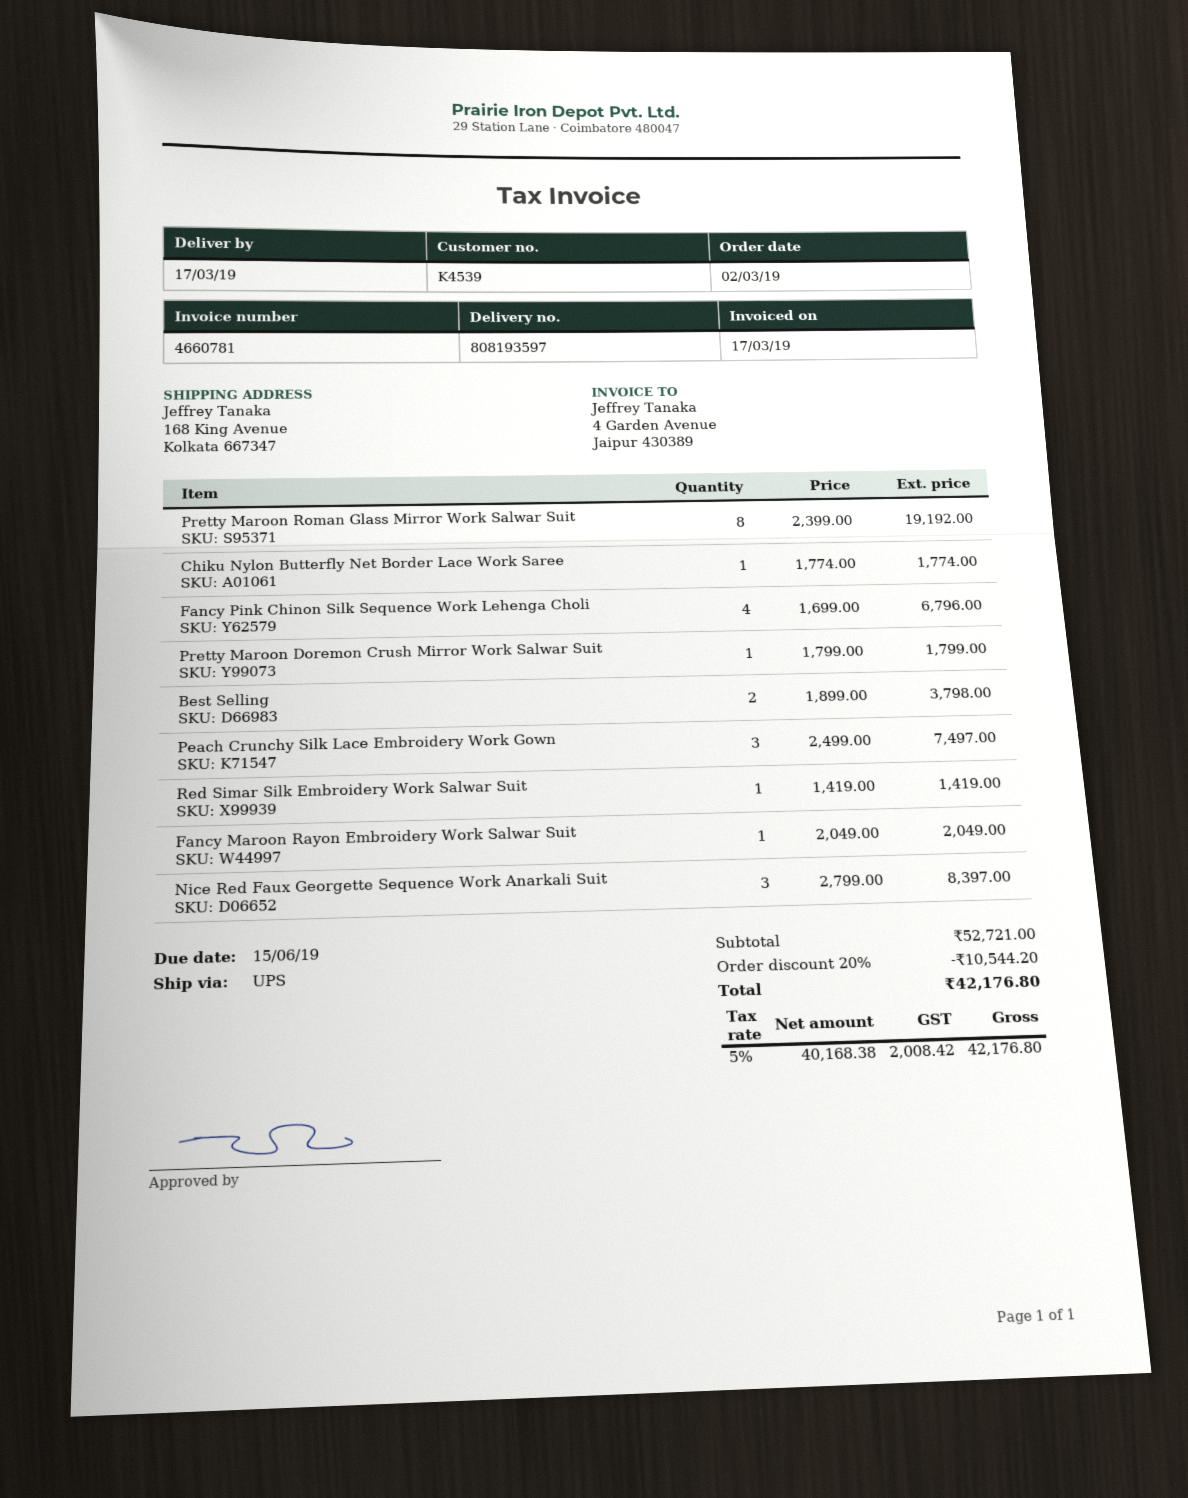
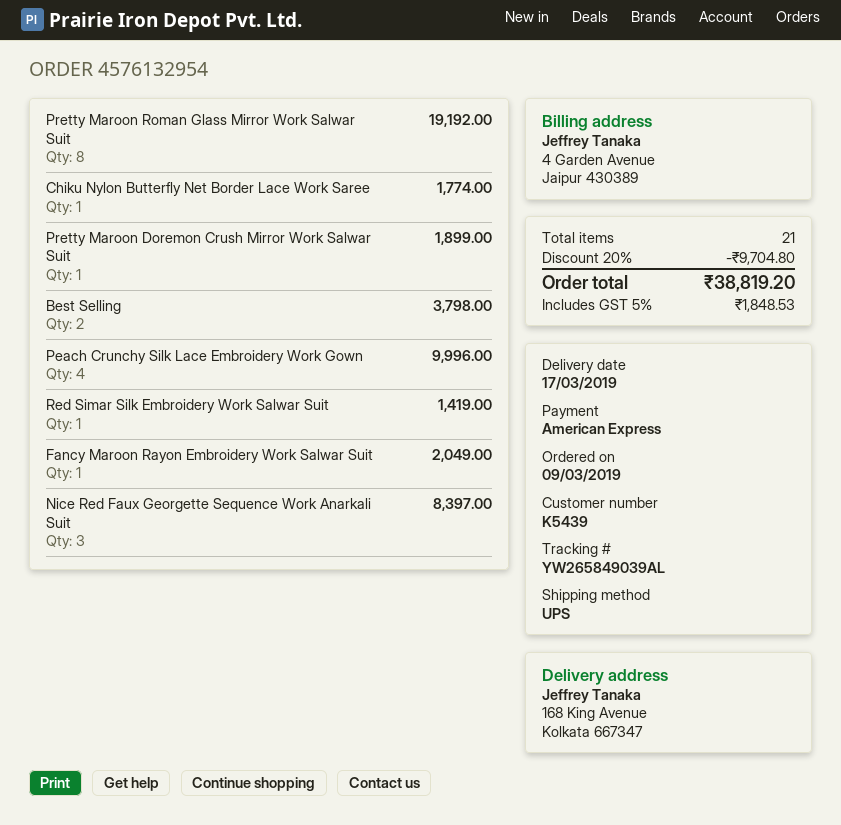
order date: 2019-03-02 -> 2019-03-09
customer number: K4539 -> K5439
Fancy Pink Chinon Silk Sequence Work Lehenga Choli: 4 for 6796.00 -> none
Pretty Maroon Doremon Crush Mirror Work Salwar Suit: 1 for 1799.00 -> 1 for 1899.00
Peach Crunchy Silk Lace Embroidery Work Gown: 3 for 7497.00 -> 4 for 9996.00
discount: 20% = 10544.20 -> 20% = 9704.80
tax: 5% = 2008.42 -> 5% = 1848.53
total: 42176.80 -> 38819.20

